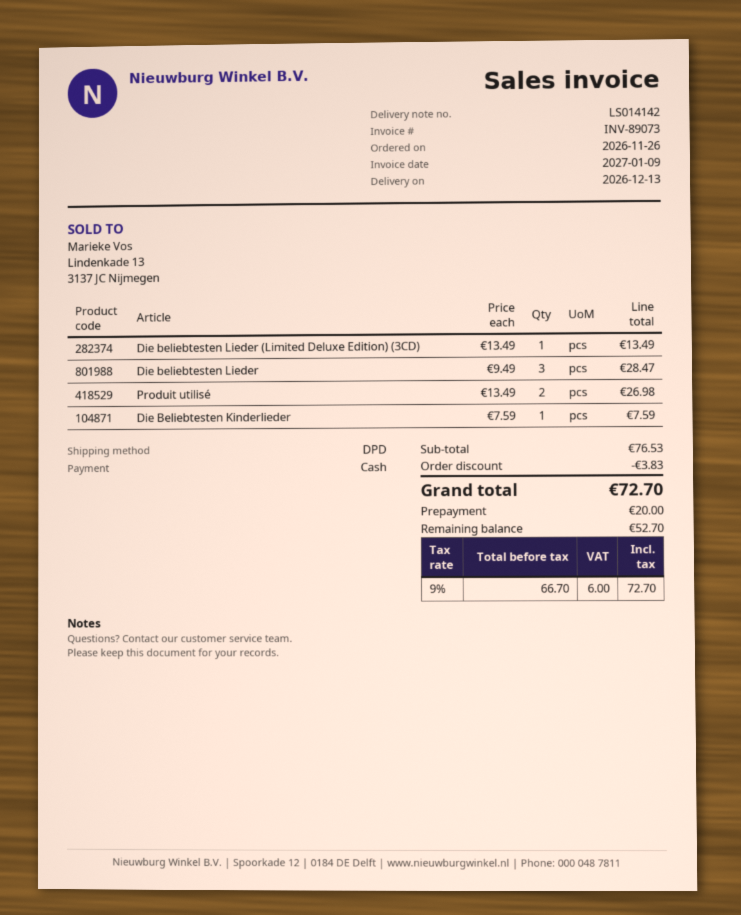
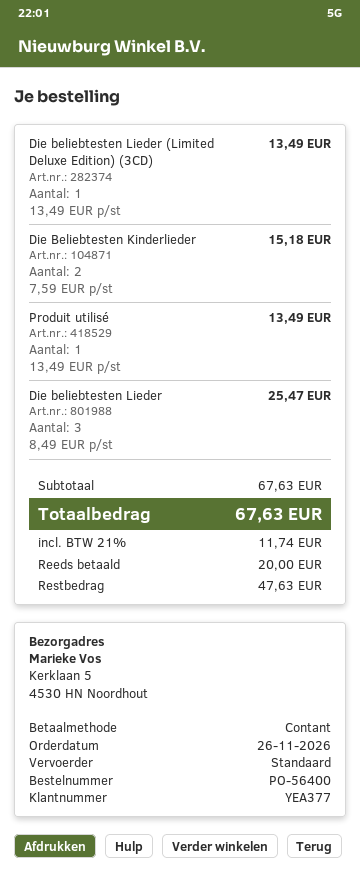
shipping method: DPD -> standard
Die beliebtesten Lieder: 3 x 9.49 = 28.47 -> 3 x 8.49 = 25.47
Produit utilisé: 2 x 13.49 = 26.98 -> 1 x 13.49 = 13.49
Die Beliebtesten Kinderlieder: 1 x 7.59 = 7.59 -> 2 x 7.59 = 15.18
subtotal: 76.53 -> 67.63
discount: 3.83 -> none
tax: 9% = 6.00 -> 21% = 11.74
total: 72.70 -> 67.63
balance: 52.70 -> 47.63

